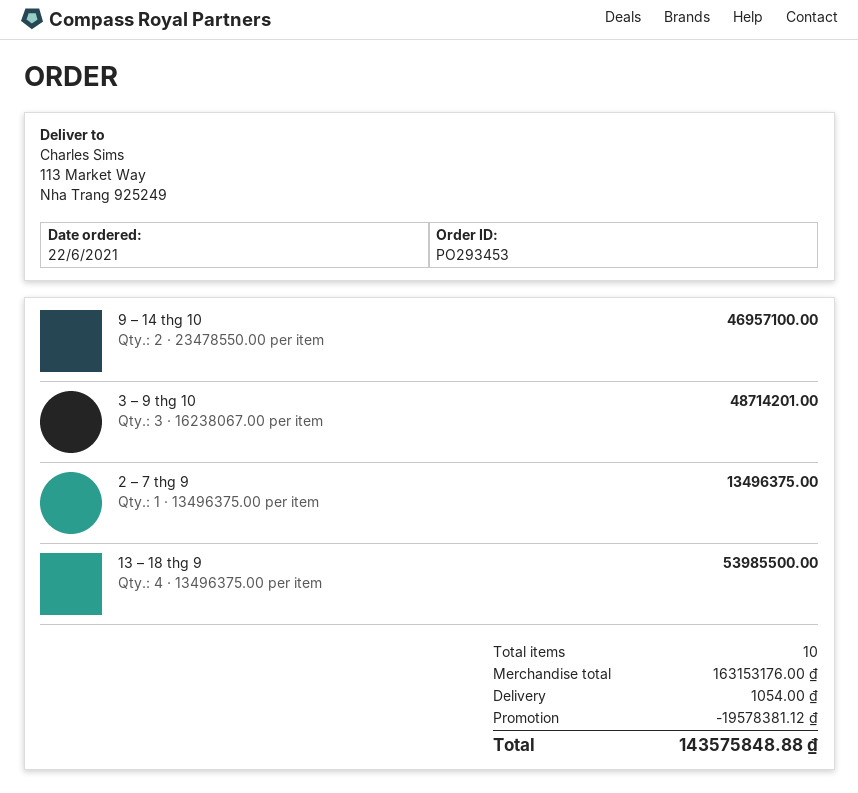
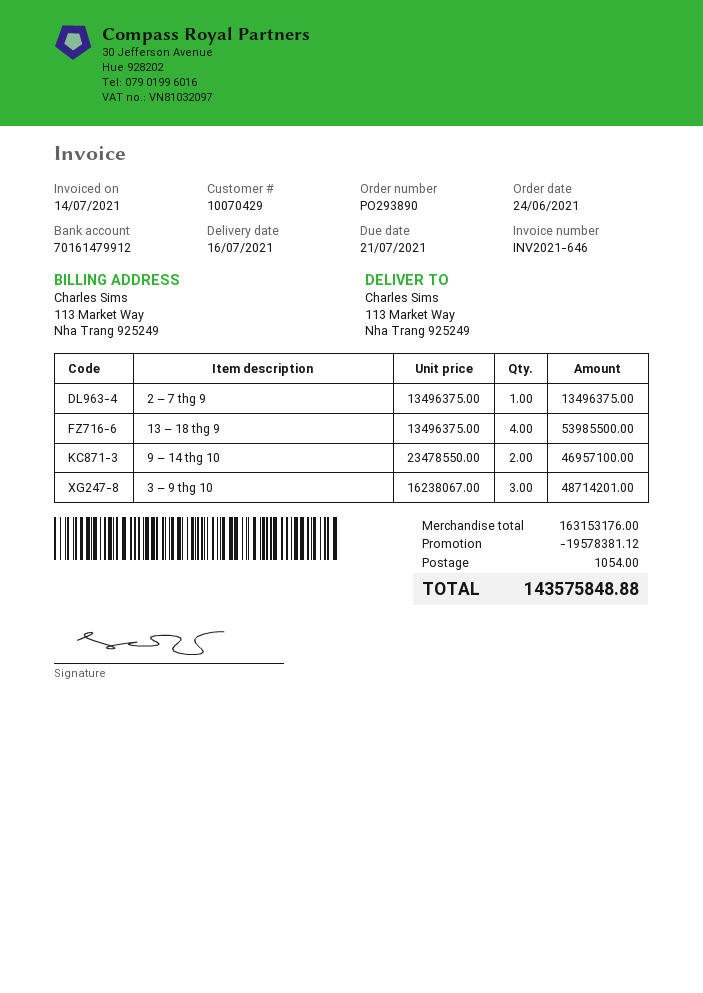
order number: PO293453 -> PO293890
order date: 2021-06-22 -> 2021-06-24

